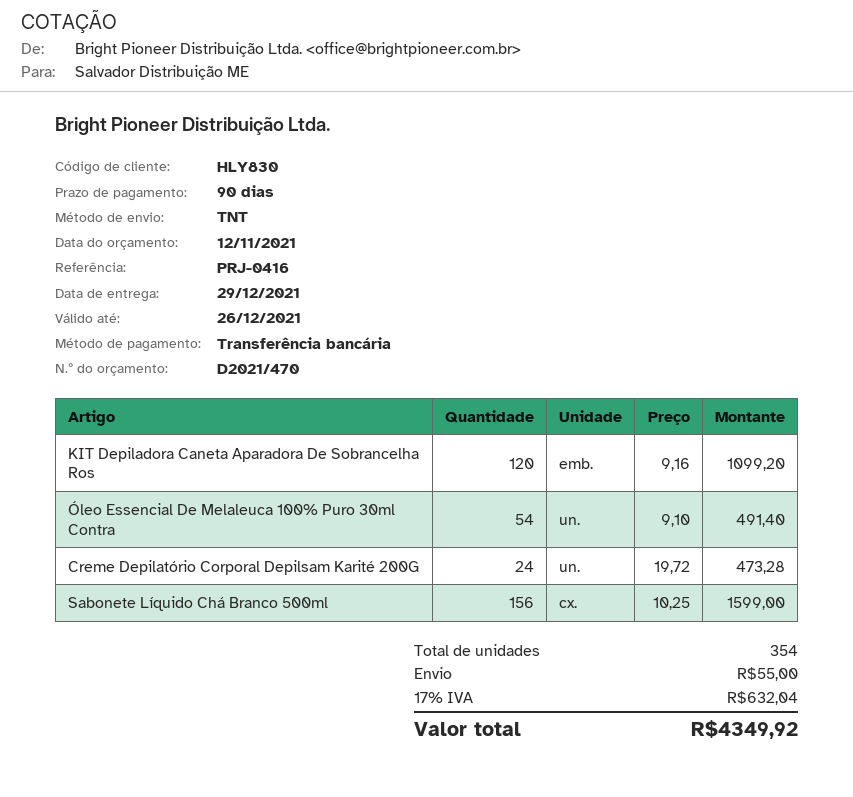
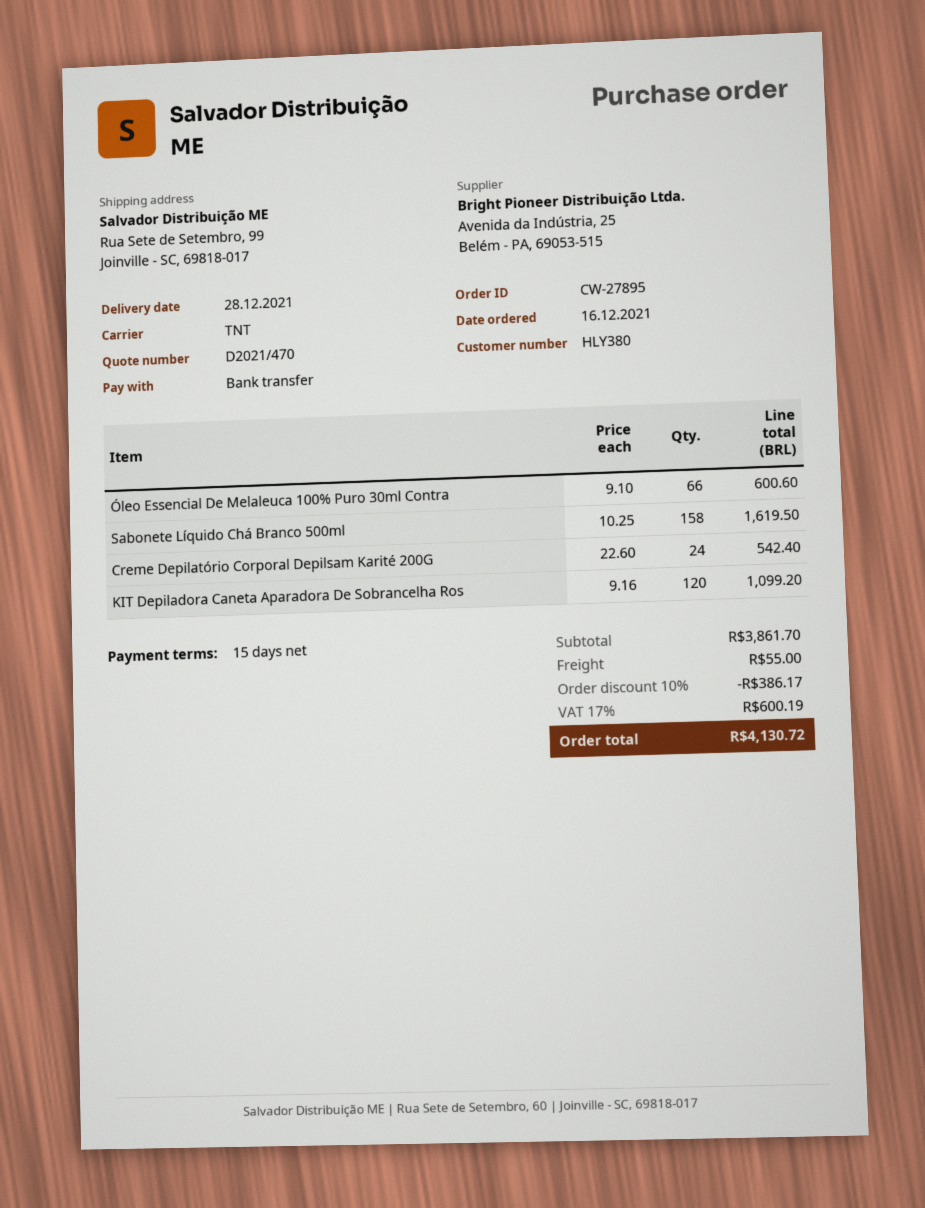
delivery date: 2021-12-29 -> 2021-12-28
payment terms: 90 days -> 15 days
customer number: HLY830 -> HLY380
Óleo Essencial De Melaleuca 100% Puro 30ml Contra: 54 x 9.10 = 491.40 -> 66 x 9.10 = 600.60
Creme Depilatório Corporal Depilsam Karité 200G: 24 x 19.72 = 473.28 -> 24 x 22.60 = 542.40
Sabonete Líquido Chá Branco 500ml: 156 x 10.25 = 1599.00 -> 158 x 10.25 = 1619.50
discount: none -> 10% = 386.17
tax: 17% = 632.04 -> 17% = 600.19
total: 4349.92 -> 4130.72

